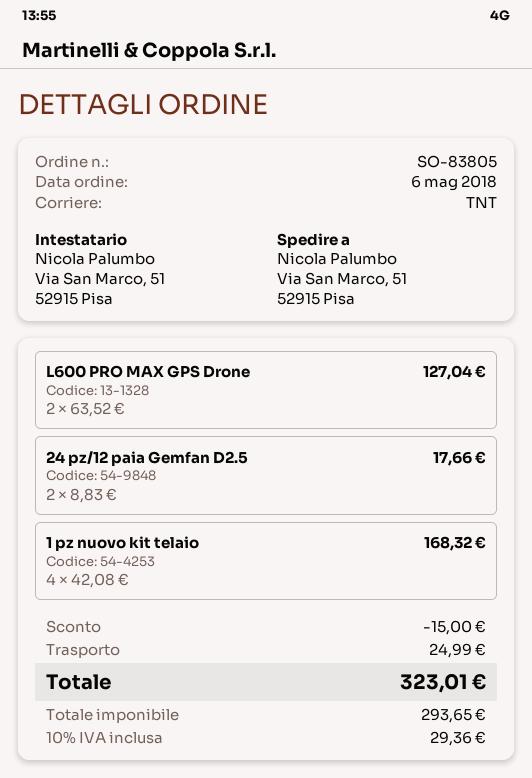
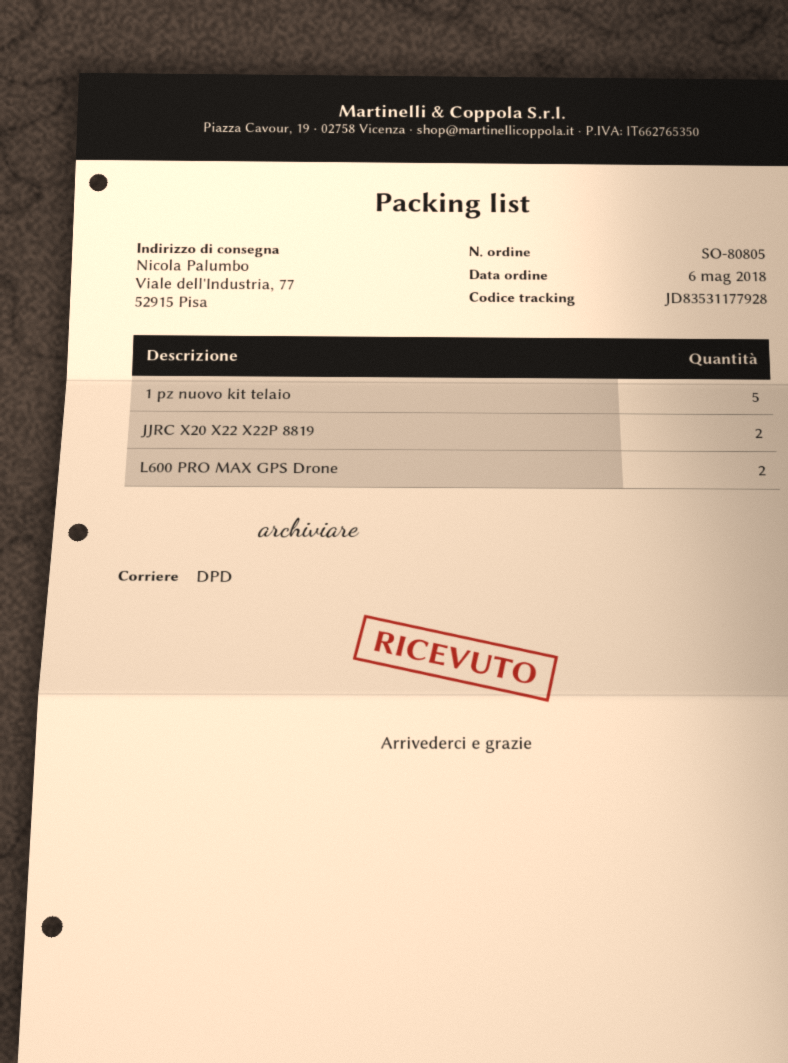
order number: SO-83805 -> SO-80805
shipping method: TNT -> DPD
ship to: Via San Marco, 51, 52915 Pisa -> Viale dell'Industria, 77, 52915 Pisa
24 pz/12 paia Gemfan D2.5: 2 -> none
1 pz nuovo kit telaio: 4 -> 5
JJRC X20 X22 X22P 8819: none -> 2

